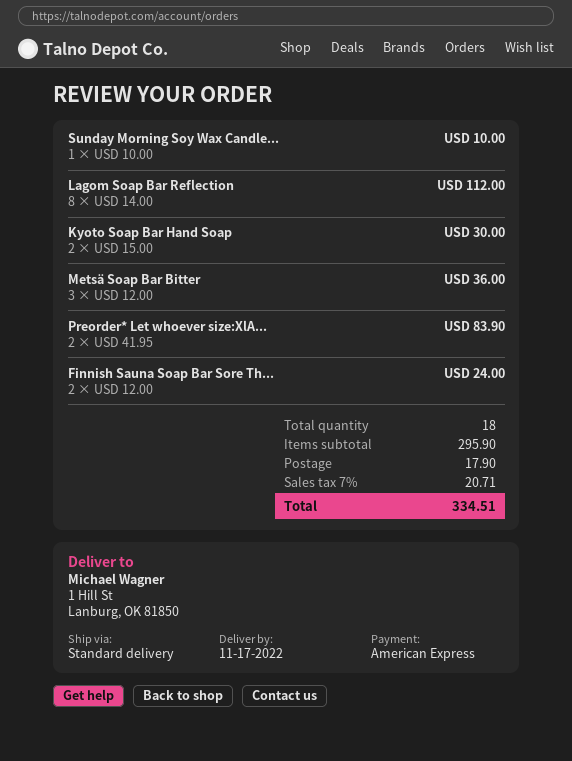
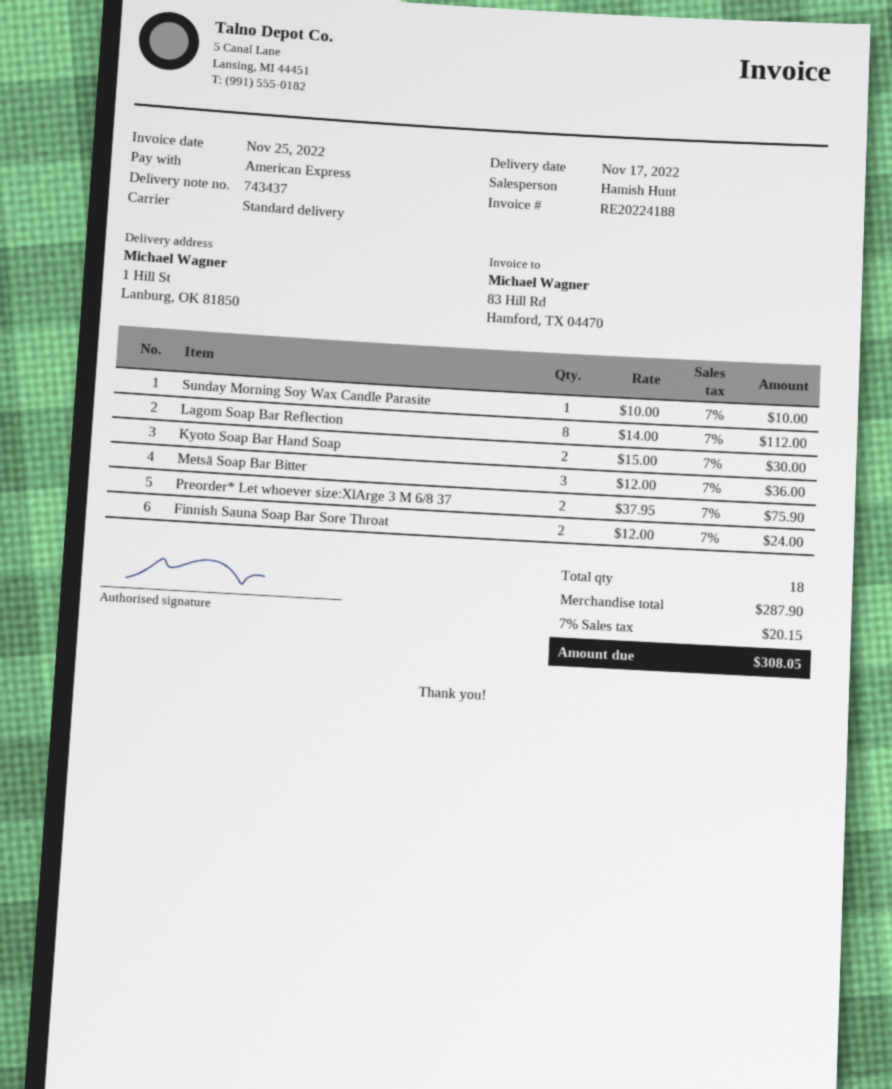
Preorder* Let whoever size:XlA...: 2 x 41.95 = 83.90 -> 2 x 37.95 = 75.90
subtotal: 295.90 -> 287.90
shipping: 17.90 -> none
tax: 7% = 20.71 -> 7% = 20.15
total: 334.51 -> 308.05

